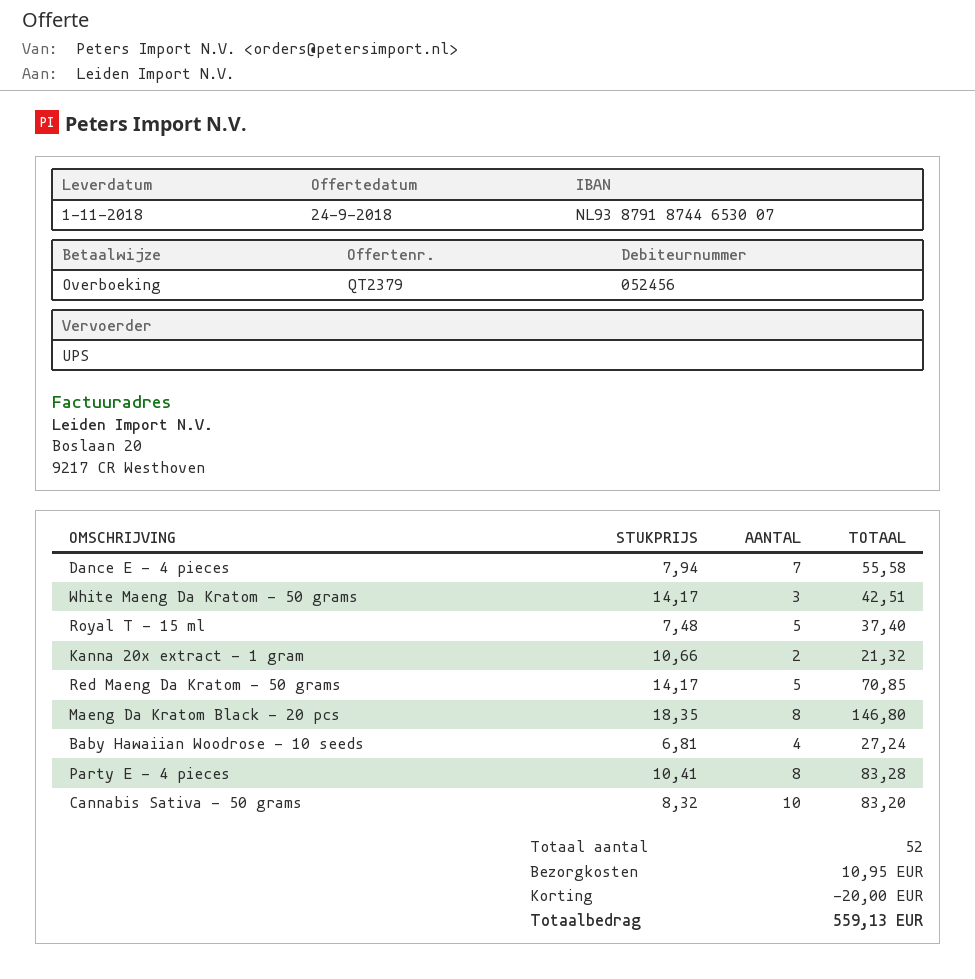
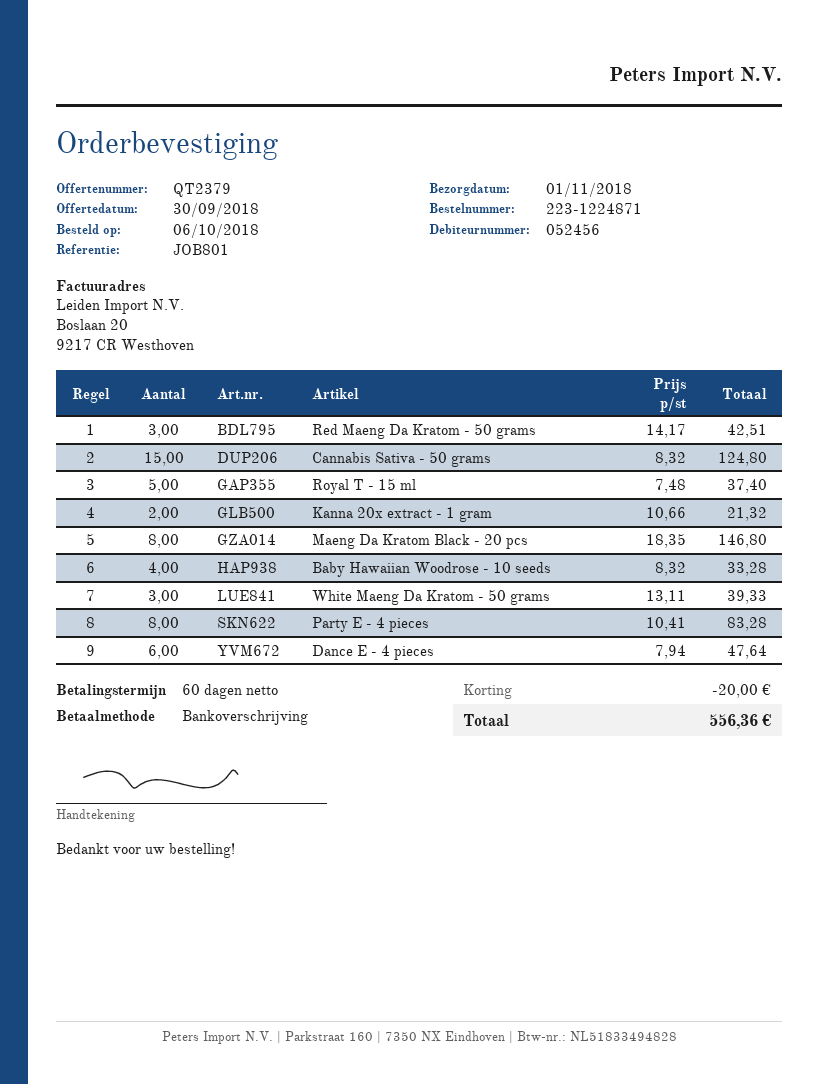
quote date: 2018-09-24 -> 2018-09-30
Dance E - 4 pieces: 7 x 7.94 = 55.58 -> 6 x 7.94 = 47.64
White Maeng Da Kratom - 50 grams: 3 x 14.17 = 42.51 -> 3 x 13.11 = 39.33
Red Maeng Da Kratom - 50 grams: 5 x 14.17 = 70.85 -> 3 x 14.17 = 42.51
Baby Hawaiian Woodrose - 10 seeds: 4 x 6.81 = 27.24 -> 4 x 8.32 = 33.28
Cannabis Sativa - 50 grams: 10 x 8.32 = 83.20 -> 15 x 8.32 = 124.80
shipping: 10.95 -> none
total: 559.13 -> 556.36

